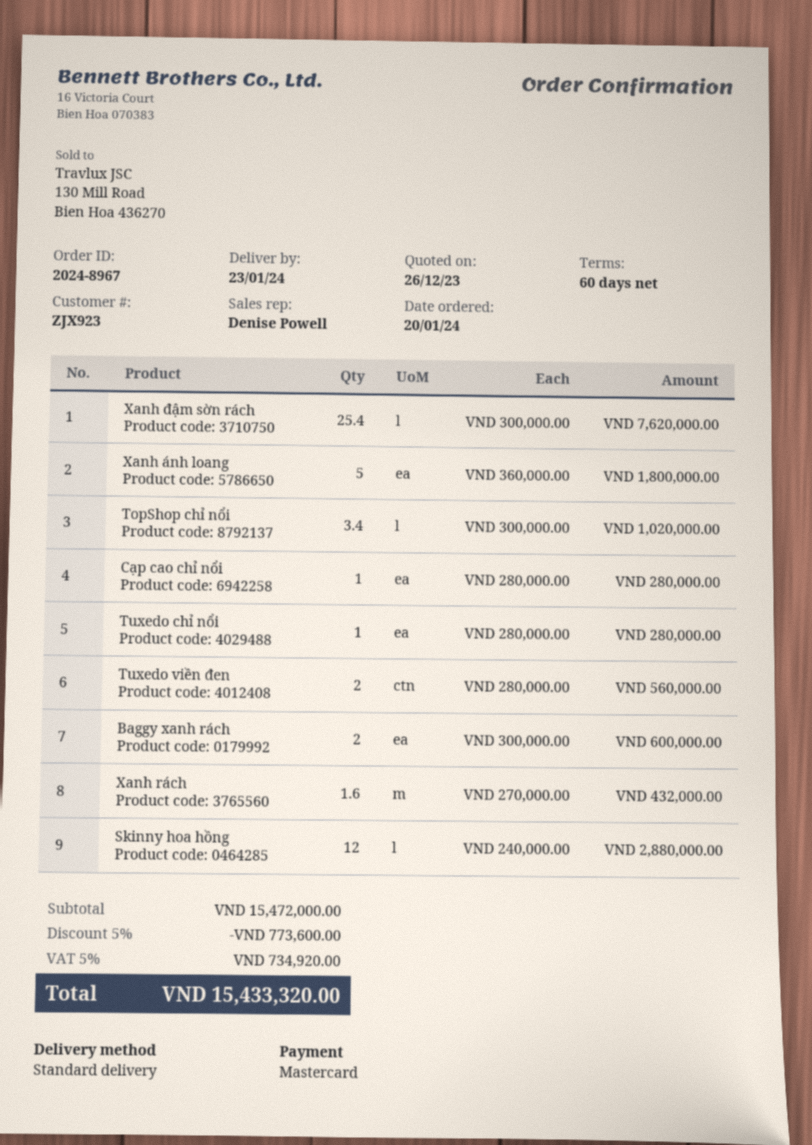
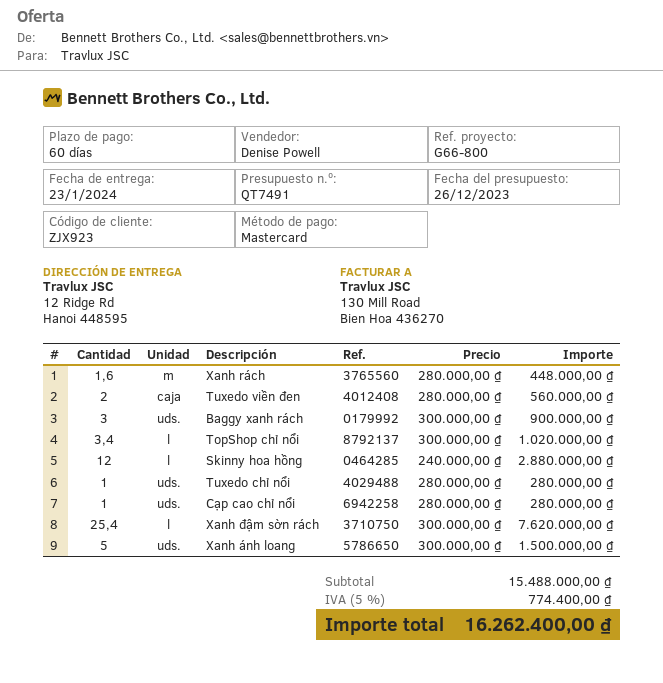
Xanh ánh loang: 5 x 360000.00 = 1800000.00 -> 5 x 300000.00 = 1500000.00
Baggy xanh rách: 2 x 300000.00 = 600000.00 -> 3 x 300000.00 = 900000.00
Xanh rách: 1.6 x 270000.00 = 432000.00 -> 1.6 x 280000.00 = 448000.00
subtotal: 15472000.00 -> 15488000.00
discount: 5% = 773600.00 -> none
tax: 5% = 734920.00 -> 5% = 774400.00
total: 15433320.00 -> 16262400.00

